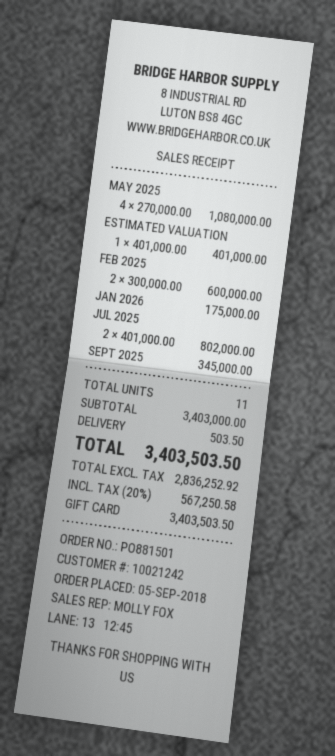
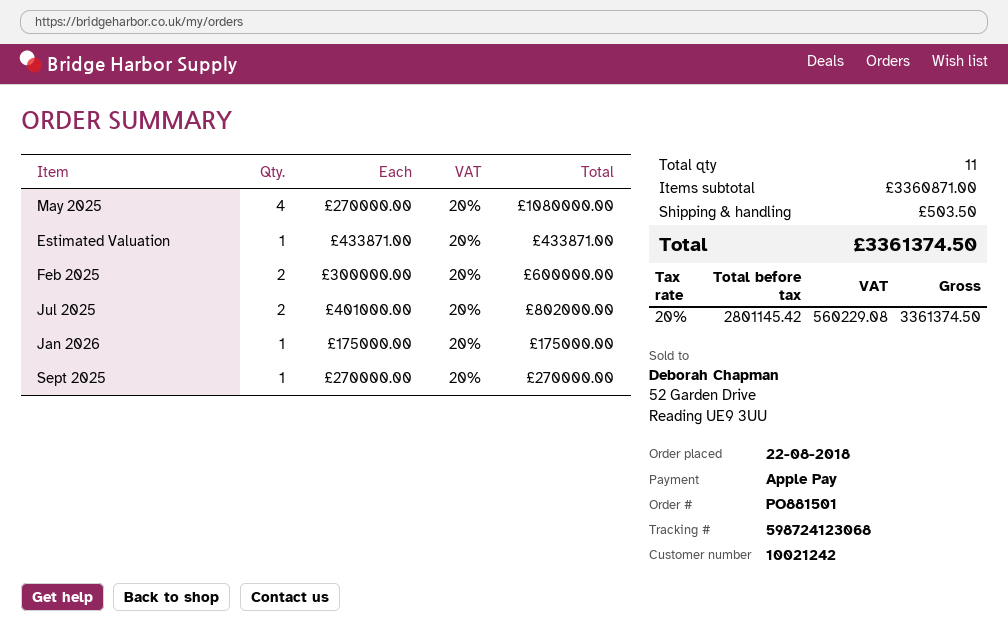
order date: 2018-09-05 -> 2018-08-22
payment method: gift card -> Apple Pay
ESTIMATED VALUATION: 1 x 401000.00 = 401000.00 -> 1 x 433871.00 = 433871.00
SEPT 2025: 1 x 345000.00 = 345000.00 -> 1 x 270000.00 = 270000.00
subtotal: 3403000.00 -> 3360871.00
net: 2836252.92 -> 2801145.42
tax: 20% = 567250.58 -> 20% = 560229.08
total: 3403503.50 -> 3361374.50

